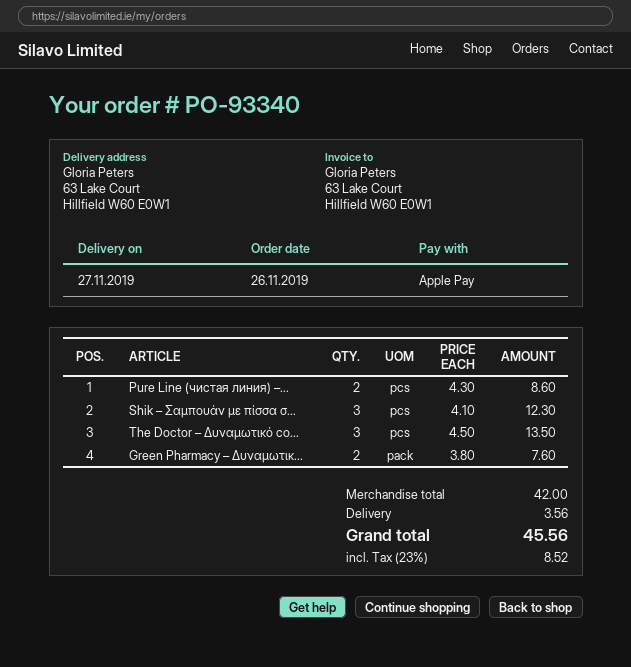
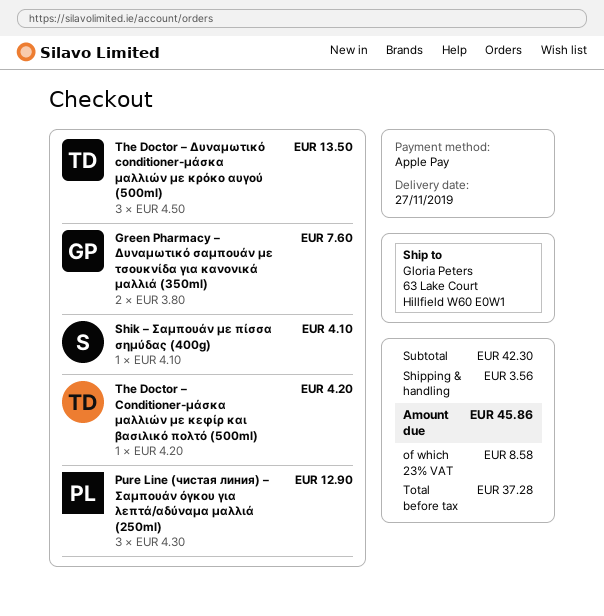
Pure Line (чистая линия) –...: 2 x 4.30 = 8.60 -> 3 x 4.30 = 12.90
Shik – Σαμπουάν με πίσσα σ...: 3 x 4.10 = 12.30 -> 1 x 4.10 = 4.10
The Doctor – Conditioner-μάσκα μαλλιών με κεφίρ και βασιλικό πολτό (500ml): none -> 1 x 4.20 = 4.20
subtotal: 42.00 -> 42.30
tax: 23% = 8.52 -> 23% = 8.58
total: 45.56 -> 45.86

